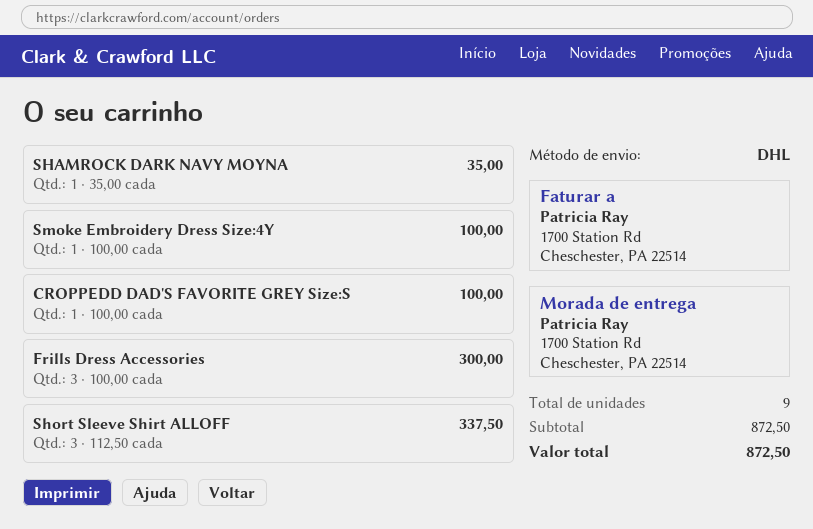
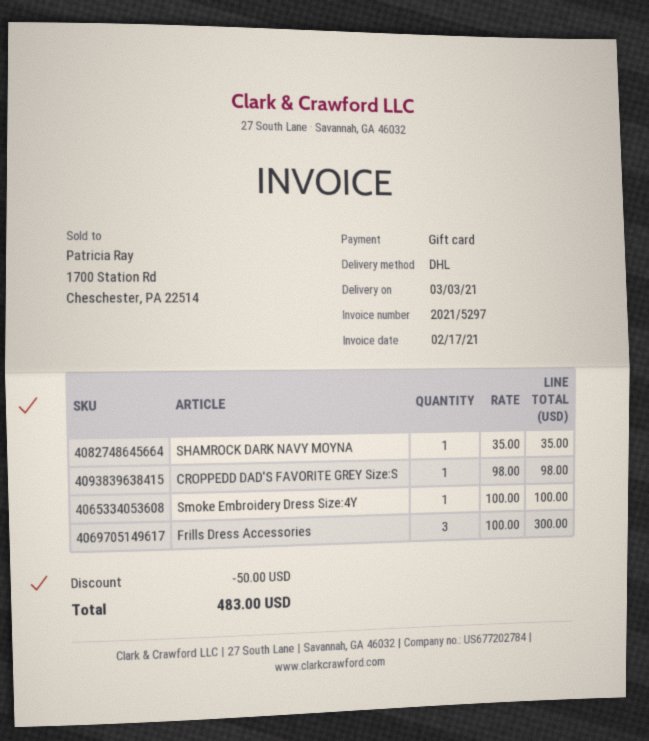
CROPPEDD DAD'S FAVORITE GREY Size:S: 1 x 100.00 = 100.00 -> 1 x 98.00 = 98.00
Short Sleeve Shirt ALLOFF: 3 x 112.50 = 337.50 -> none
discount: none -> 50.00
total: 872.50 -> 483.00

